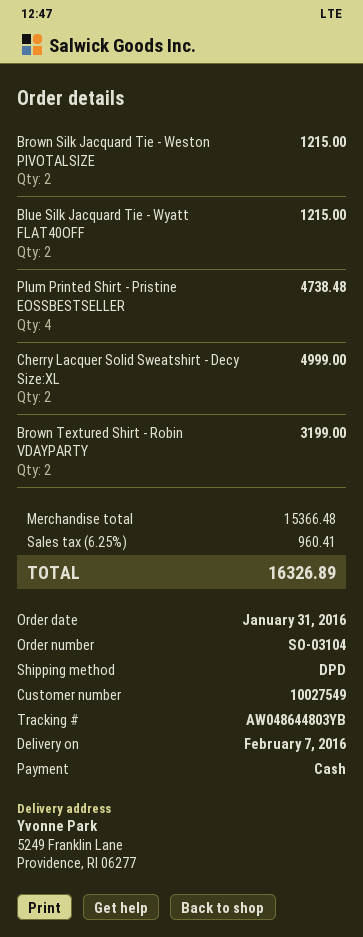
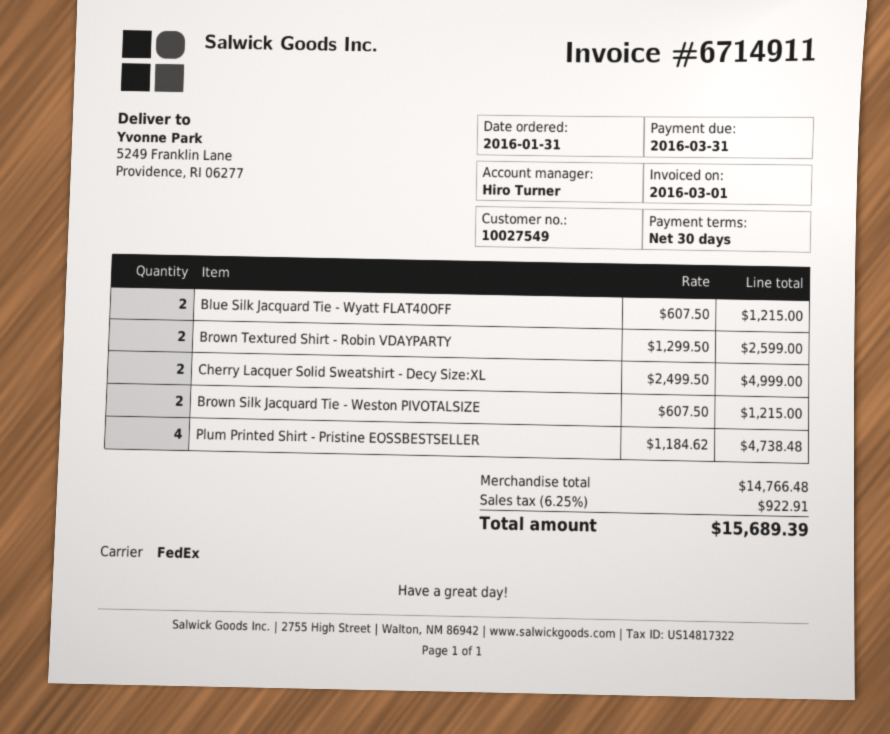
shipping method: DPD -> FedEx
Brown Textured Shirt - Robin VDAYPARTY: 2 for 3199.00 -> 2 for 2599.00
subtotal: 15366.48 -> 14766.48
tax: 6.25% = 960.41 -> 6.25% = 922.91
total: 16326.89 -> 15689.39

